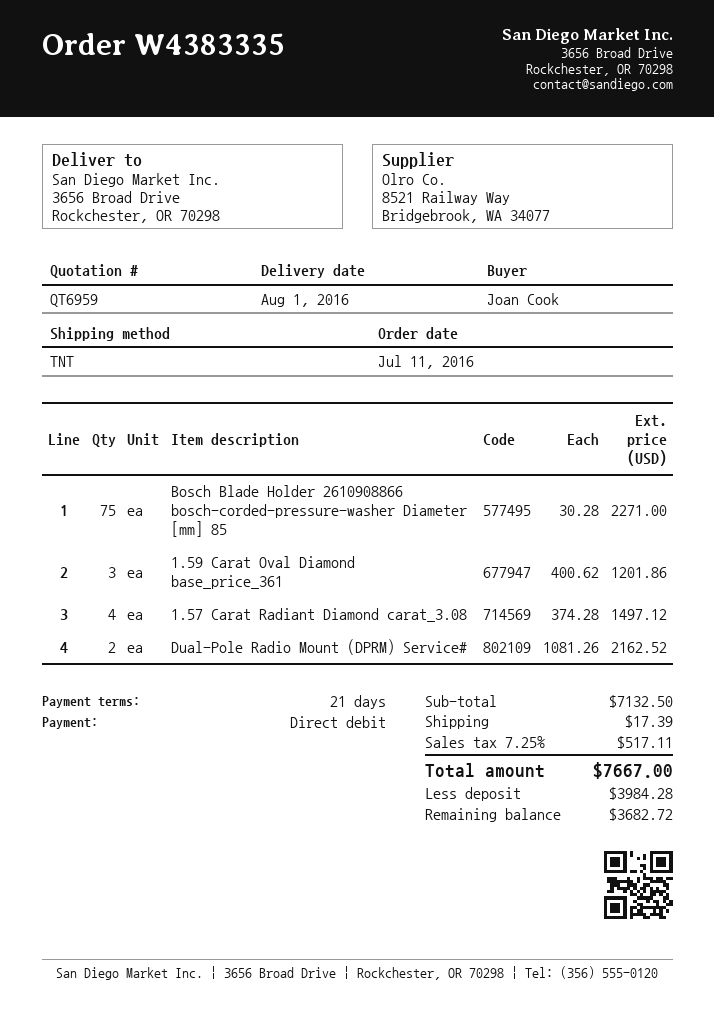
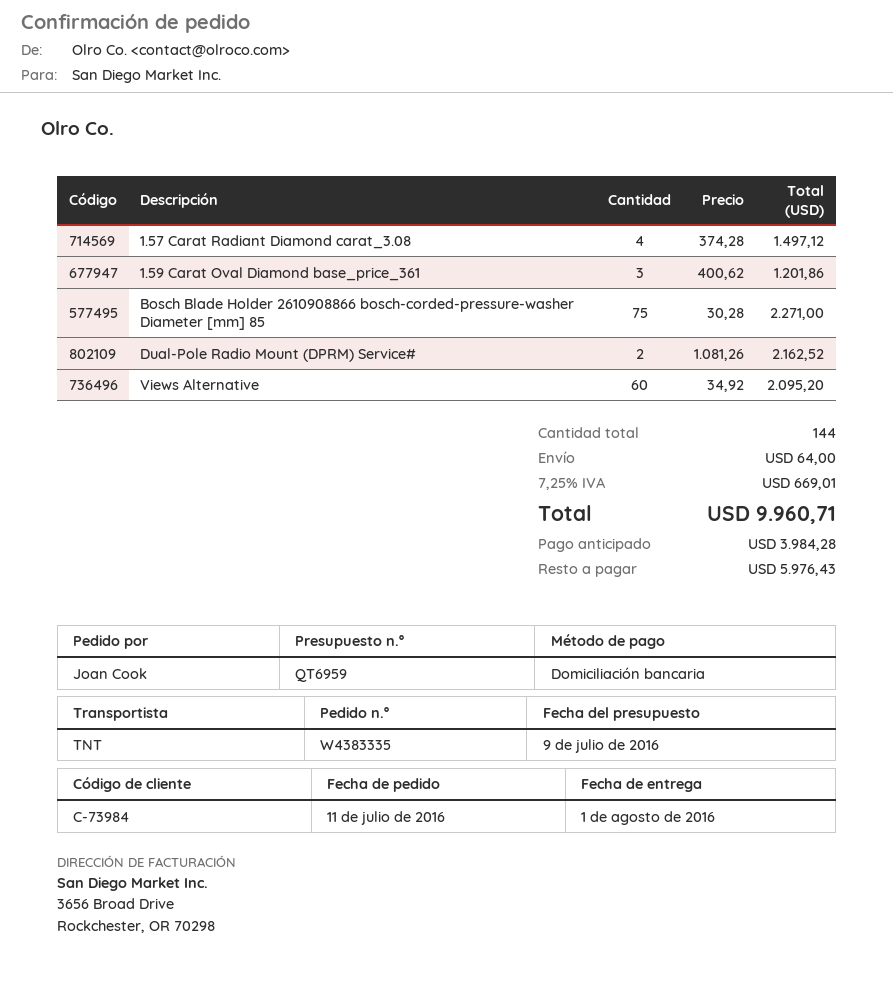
Views Alternative: none -> 60 x 34.92 = 2095.20
shipping: 17.39 -> 64.00
tax: 7.25% = 517.11 -> 7.25% = 669.01
total: 7667.00 -> 9960.71
balance: 3682.72 -> 5976.43

